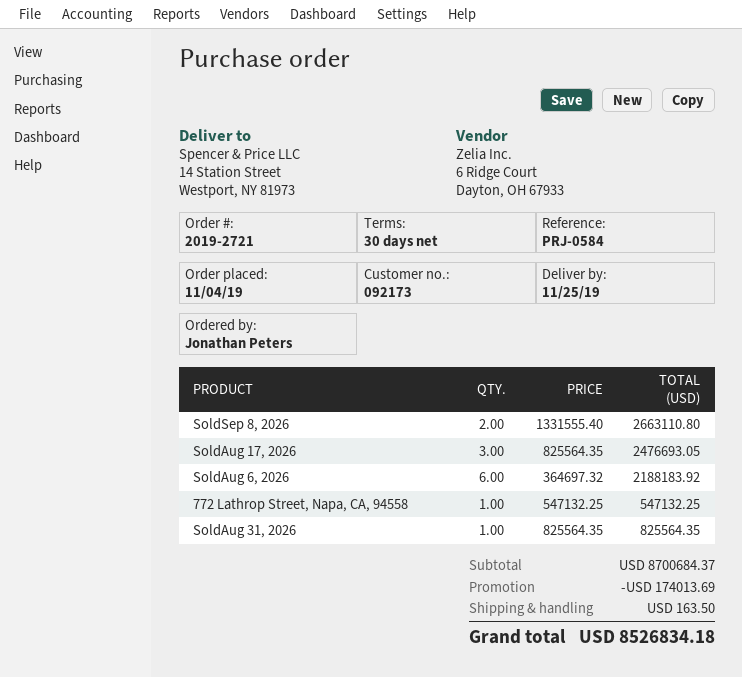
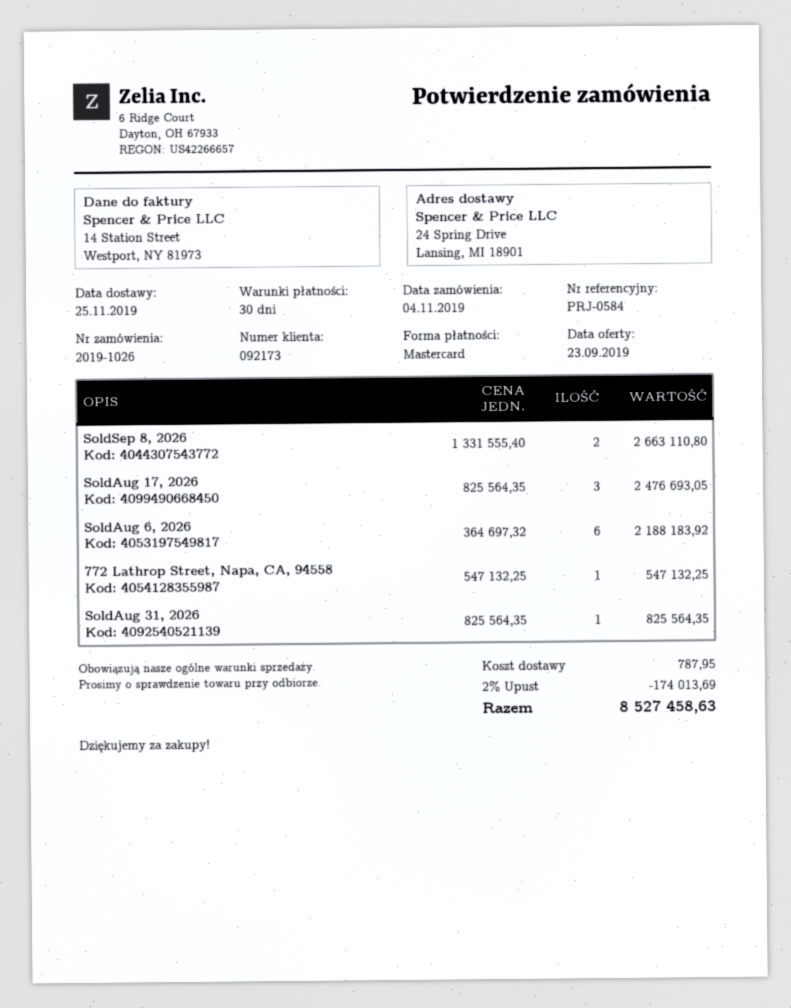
order number: 2019-2721 -> 2019-1026
ship to: 14 Station Street, Westport, NY 81973 -> 24 Spring Drive, Lansing, MI 18901
shipping: 163.50 -> 787.95
total: 8526834.18 -> 8527458.63

